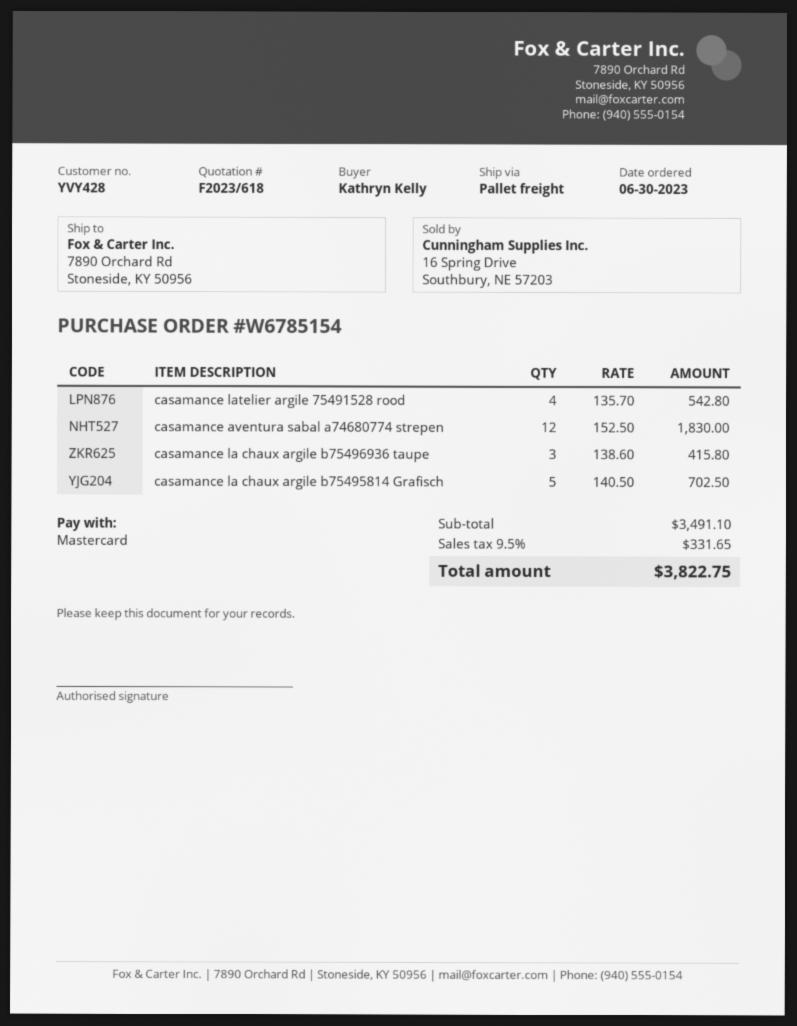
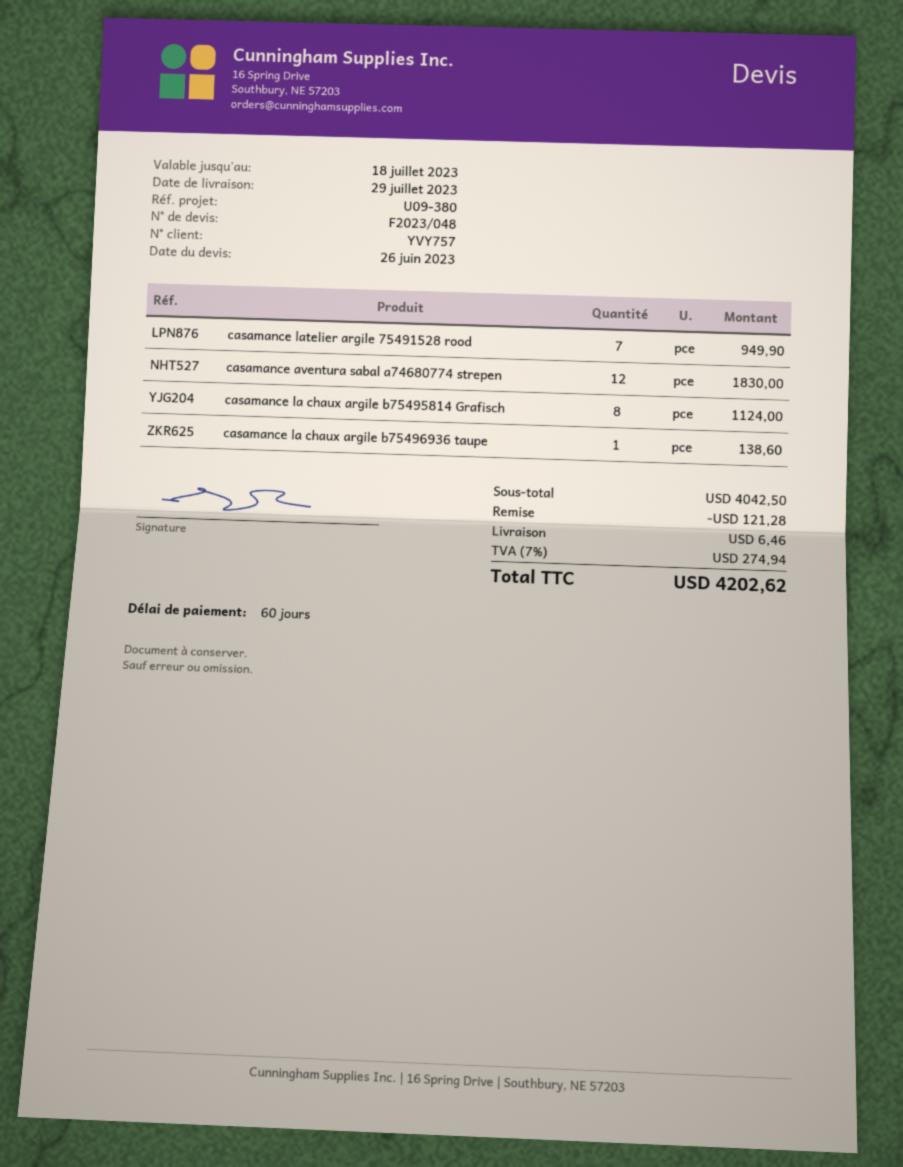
quote number: F2023/618 -> F2023/048
customer number: YVY428 -> YVY757
casamance latelier argile 75491528 rood: 4 for 542.80 -> 7 for 949.90
casamance la chaux argile b75496936 taupe: 3 for 415.80 -> 1 for 138.60
casamance la chaux argile b75495814 Grafisch: 5 for 702.50 -> 8 for 1124.00
subtotal: 3491.10 -> 4042.50
discount: none -> 121.28
shipping: none -> 6.46
tax: 9.5% = 331.65 -> 7% = 274.94
total: 3822.75 -> 4202.62

